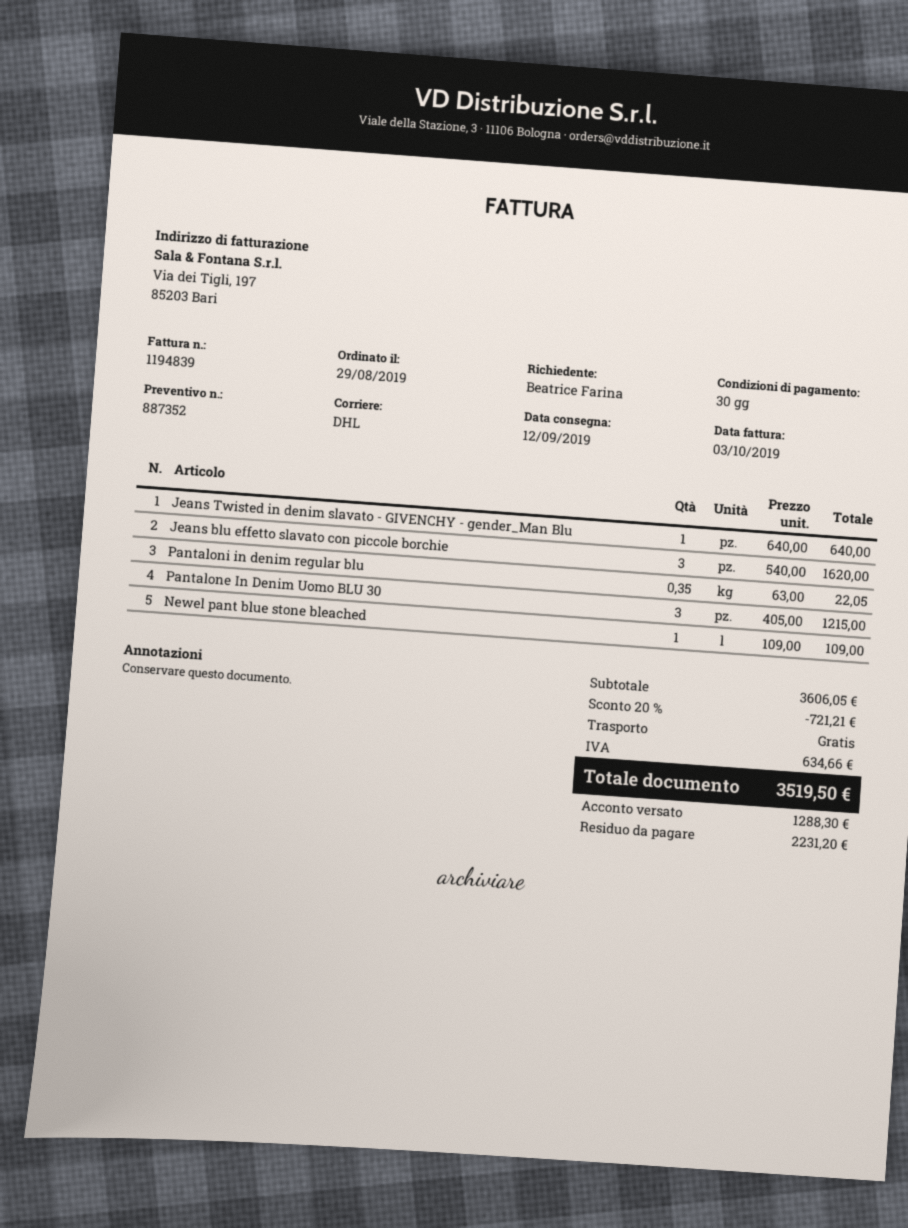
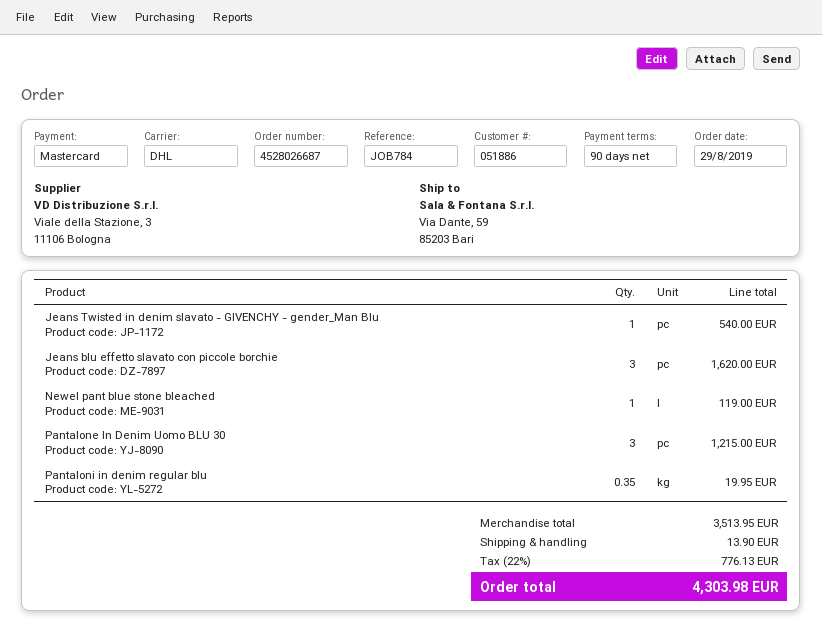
payment terms: 30 days -> 90 days
Jeans Twisted in denim slavato - GIVENCHY - gender_Man Blu: 1 for 640.00 -> 1 for 540.00
Pantaloni in denim regular blu: 0.35 for 22.05 -> 0.35 for 19.95
Newel pant blue stone bleached: 1 for 109.00 -> 1 for 119.00
subtotal: 3606.05 -> 3513.95
discount: 20% = 721.21 -> none
shipping: 0.00 -> 13.90
tax: 634.66 -> 776.13
total: 3519.50 -> 4303.98

